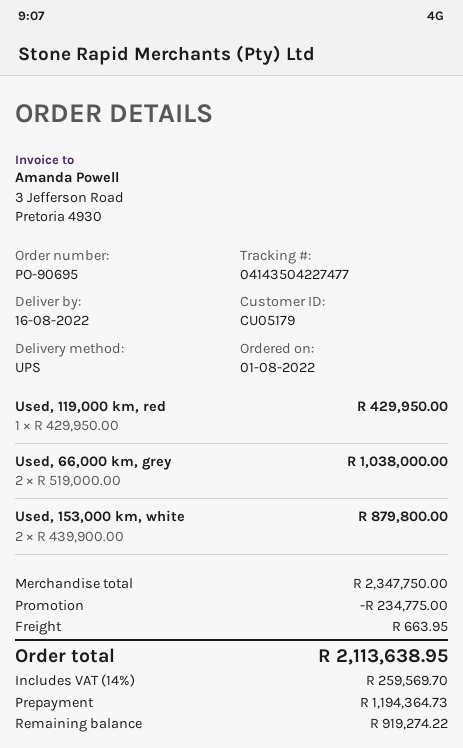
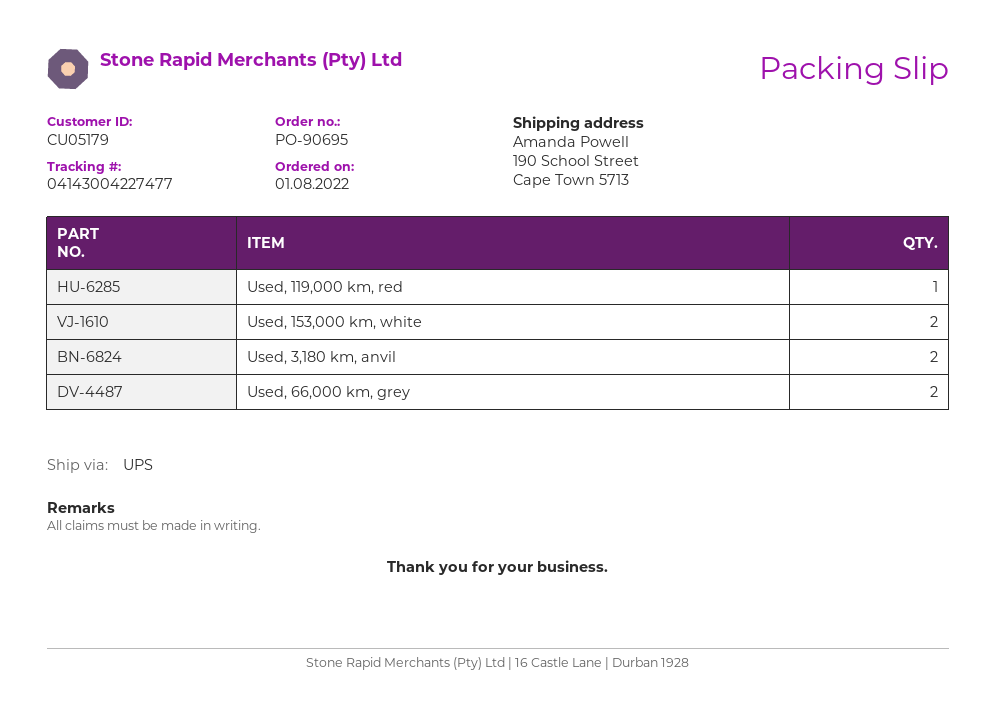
tracking number: 04143504227477 -> 04143004227477
Used, 3,180 km, anvil: none -> 2

